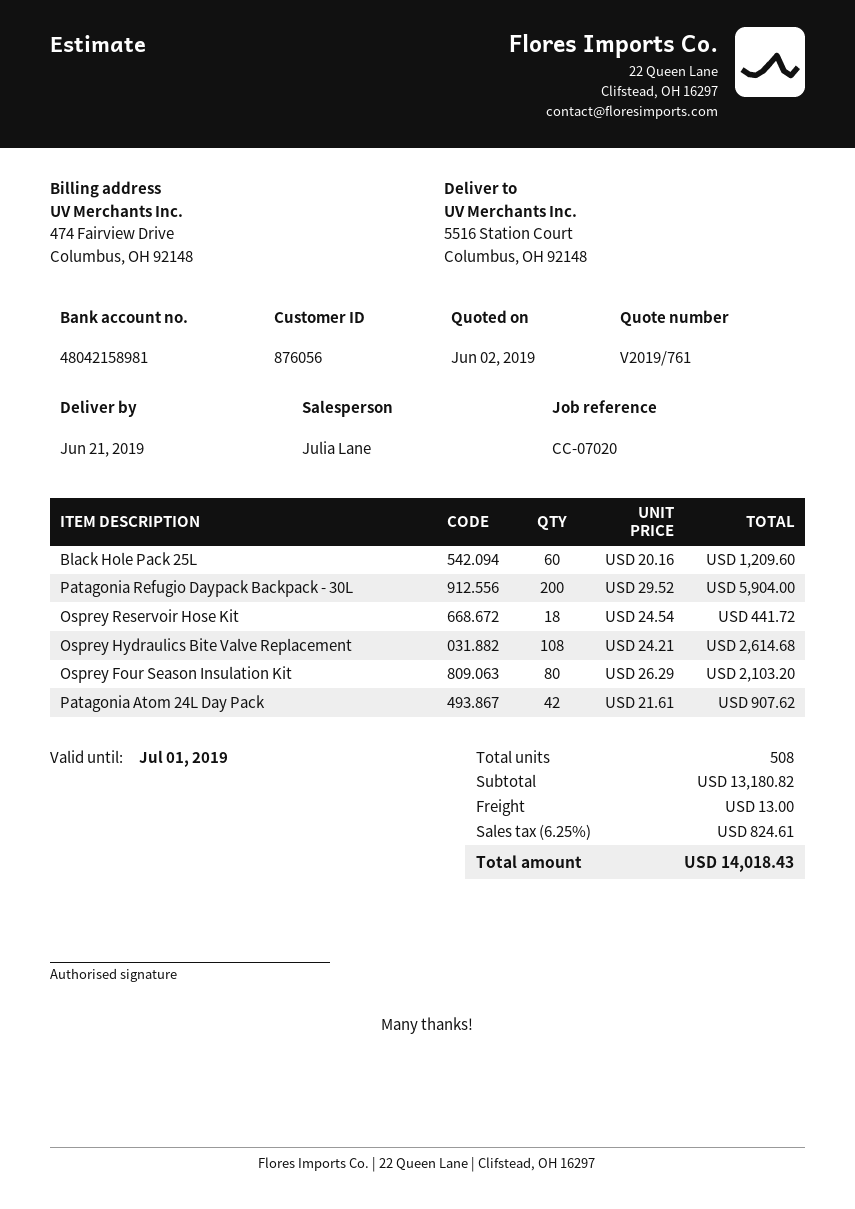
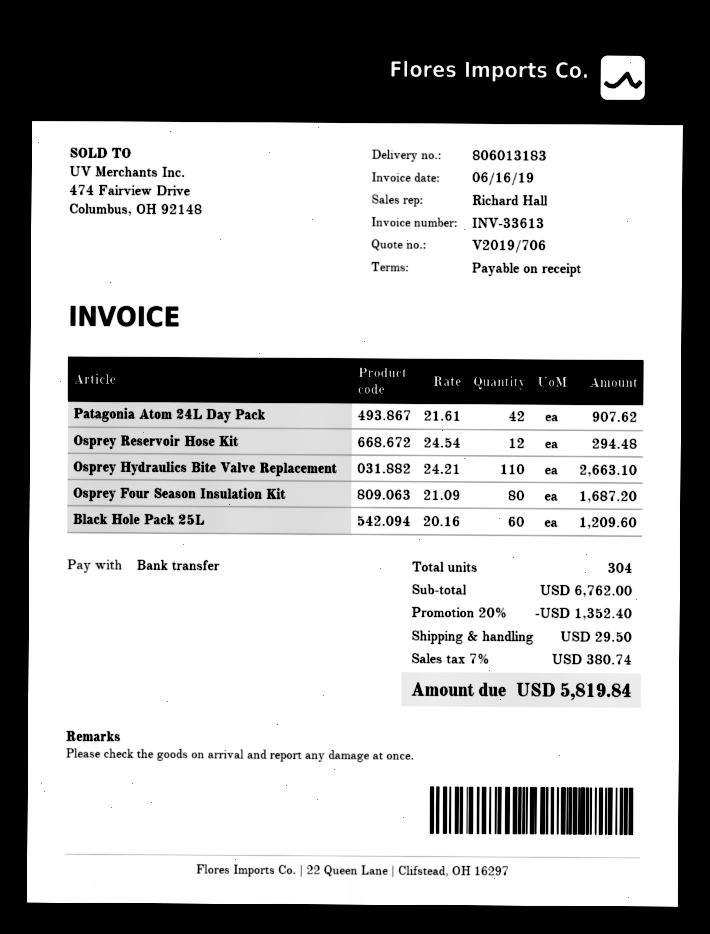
quote number: V2019/761 -> V2019/706
sales rep: Julia Lane -> Richard Hall
Patagonia Refugio Daypack Backpack - 30L: 200 x 29.52 = 5904.00 -> none
Osprey Reservoir Hose Kit: 18 x 24.54 = 441.72 -> 12 x 24.54 = 294.48
Osprey Hydraulics Bite Valve Replacement: 108 x 24.21 = 2614.68 -> 110 x 24.21 = 2663.10
Osprey Four Season Insulation Kit: 80 x 26.29 = 2103.20 -> 80 x 21.09 = 1687.20
total quantity: 508 -> 304
subtotal: 13180.82 -> 6762.00
discount: none -> 20% = 1352.40
shipping: 13.00 -> 29.50
tax: 6.25% = 824.61 -> 7% = 380.74
total: 14018.43 -> 5819.84

